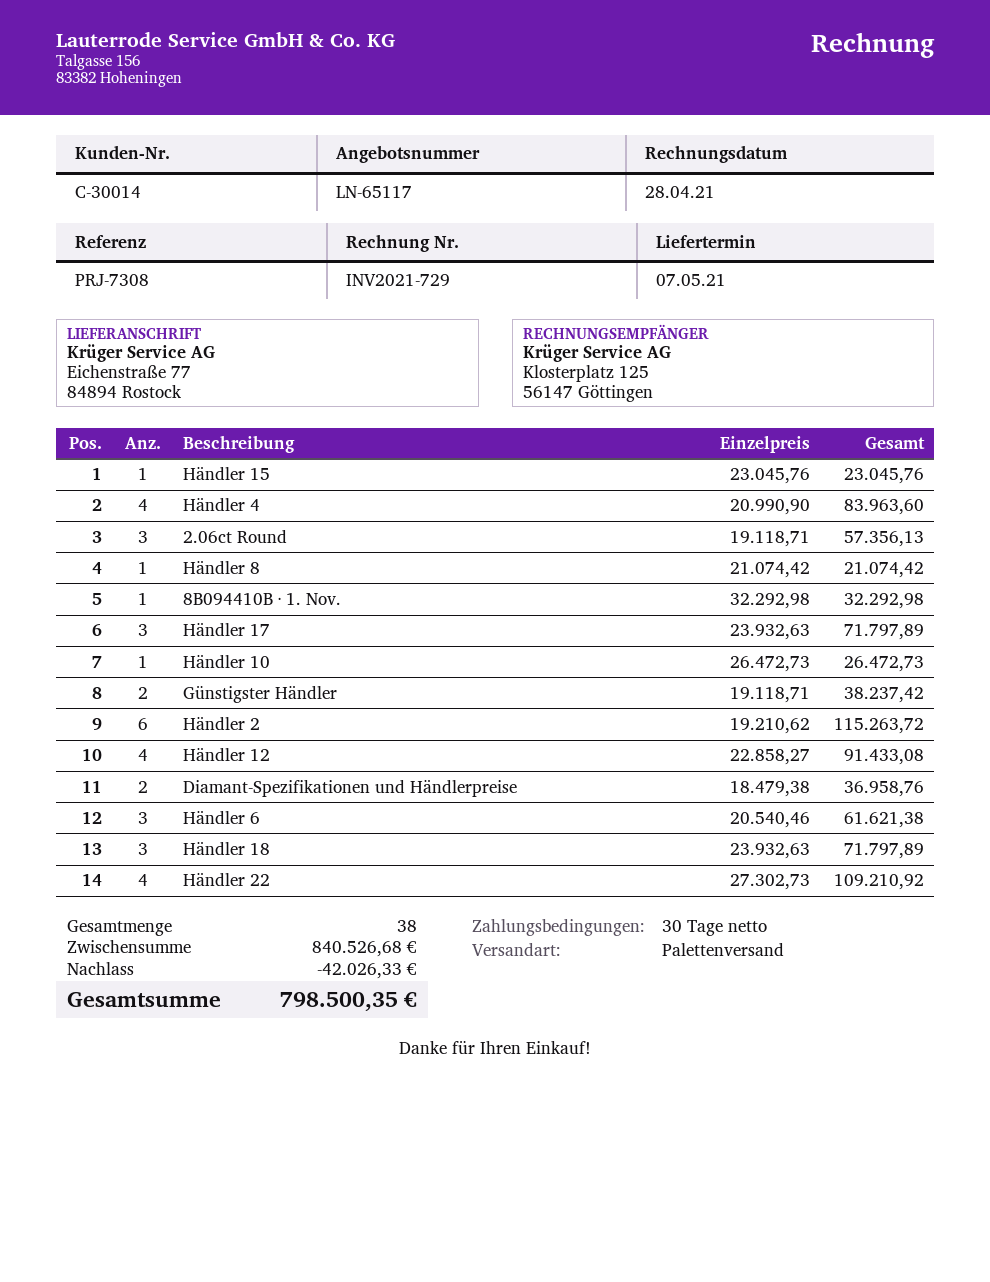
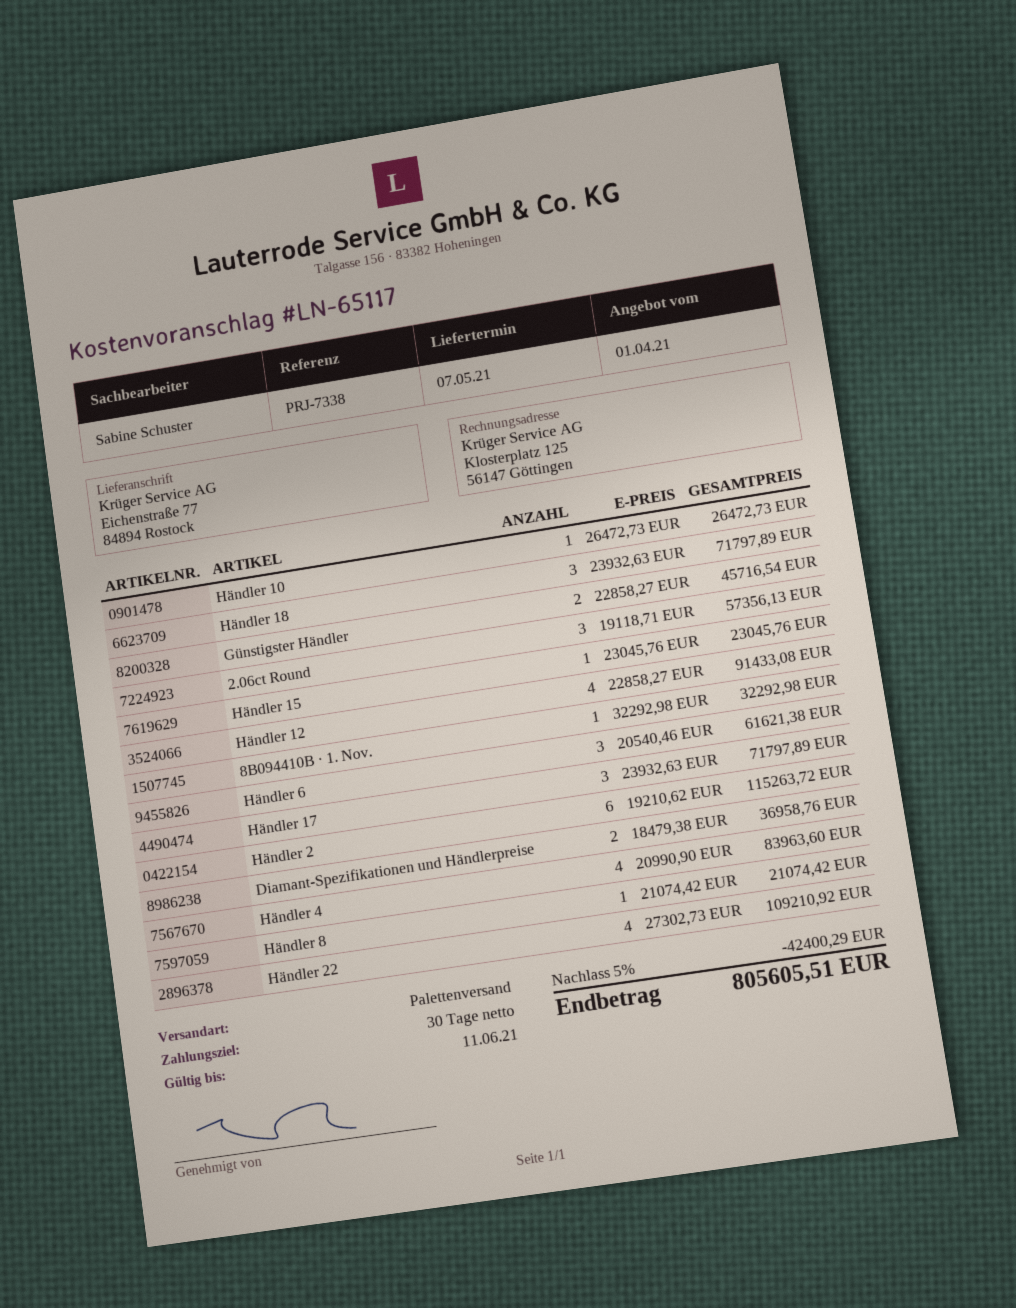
reference: PRJ-7308 -> PRJ-7338
Günstigster Händler: 2 x 19118.71 = 38237.42 -> 2 x 22858.27 = 45716.54
discount: 42026.33 -> 42400.29
total: 798500.35 -> 805605.51

